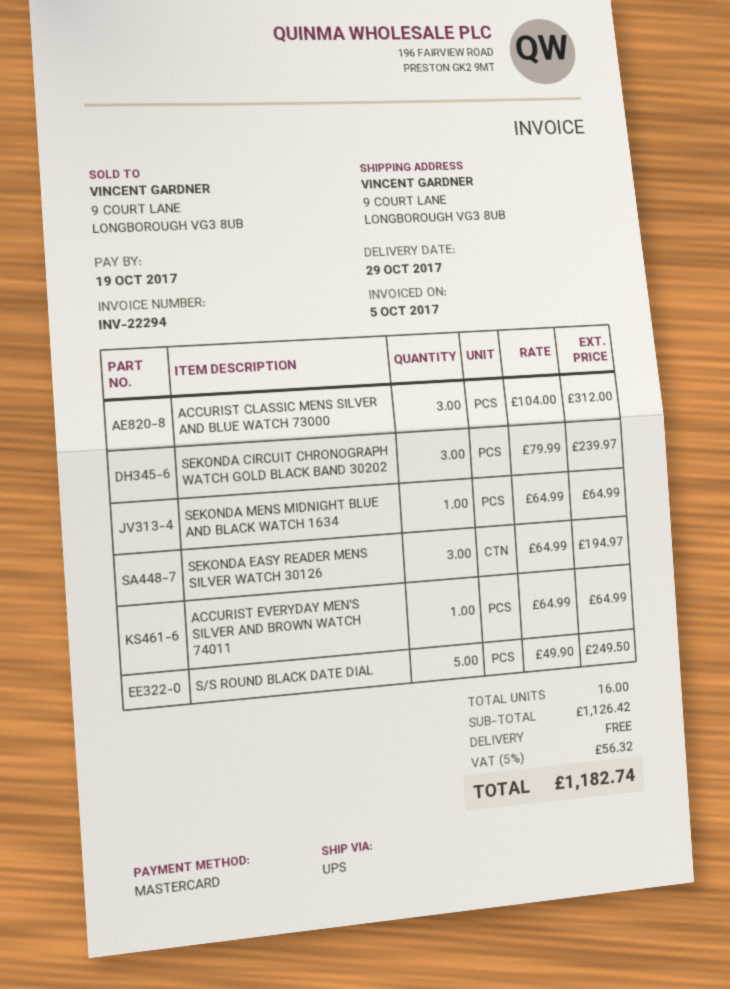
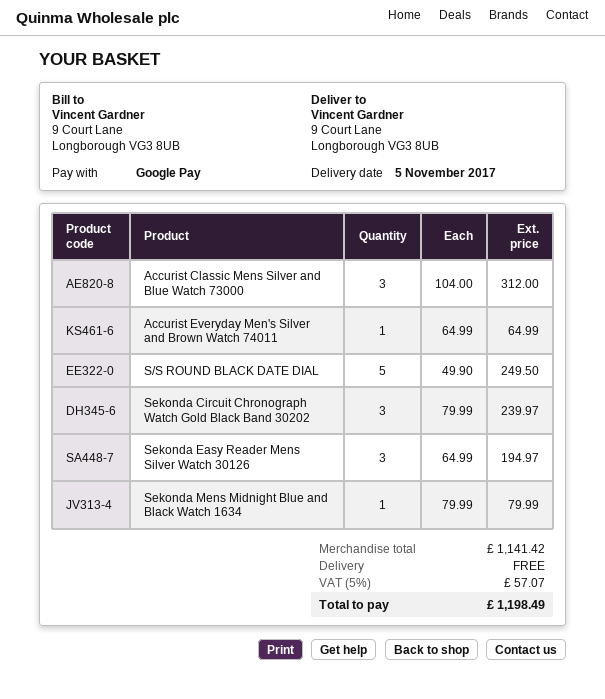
delivery date: 2017-10-29 -> 2017-11-05
payment method: Mastercard -> Google Pay
SEKONDA MENS MIDNIGHT BLUE AND BLACK WATCH 1634: 1 x 64.99 = 64.99 -> 1 x 79.99 = 79.99
subtotal: 1126.42 -> 1141.42
tax: 5% = 56.32 -> 5% = 57.07
total: 1182.74 -> 1198.49

